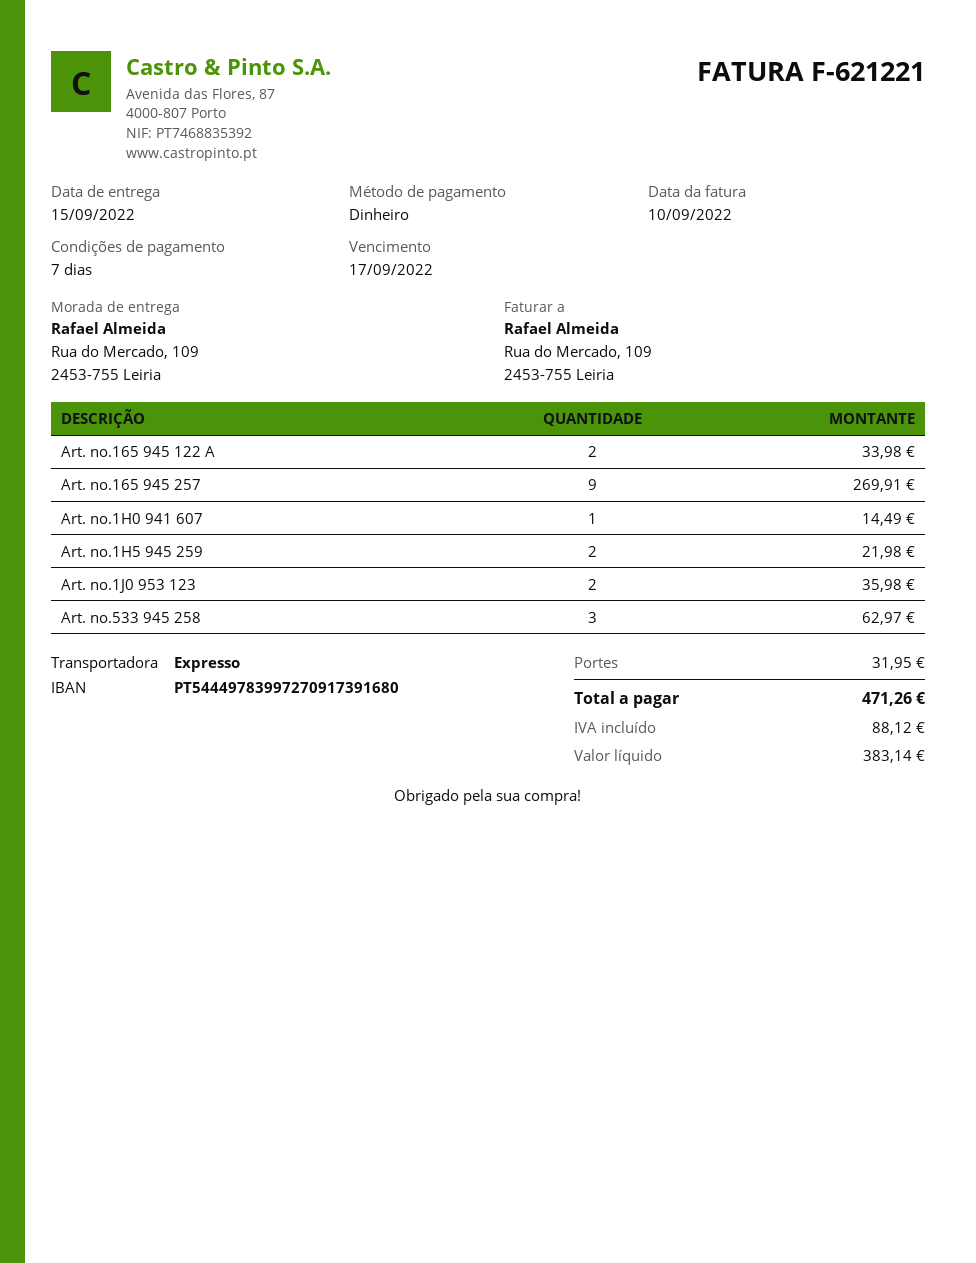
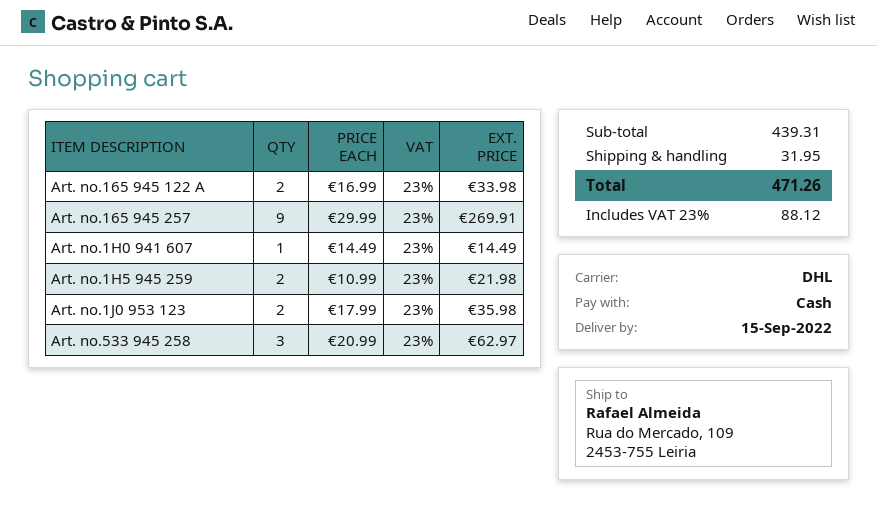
shipping method: express -> DHL

